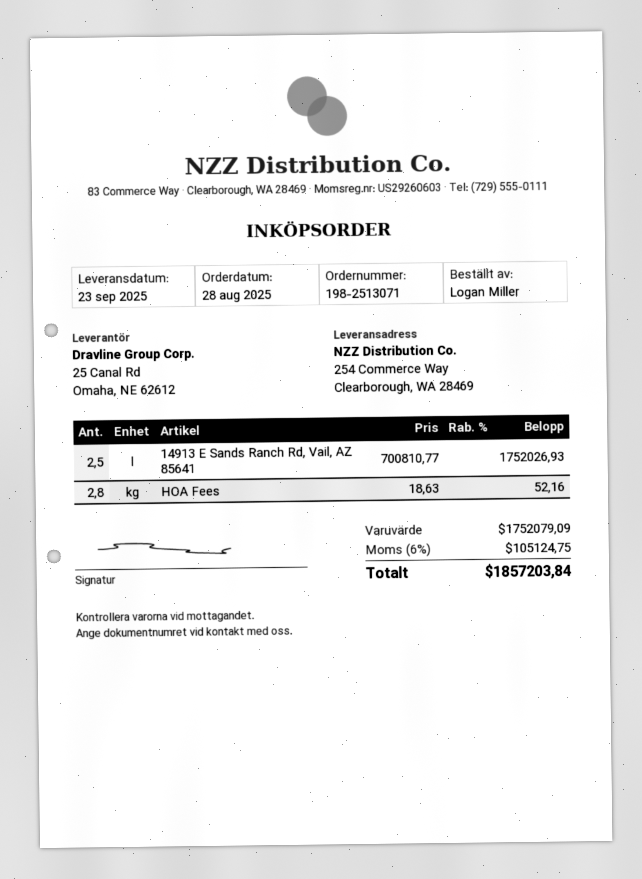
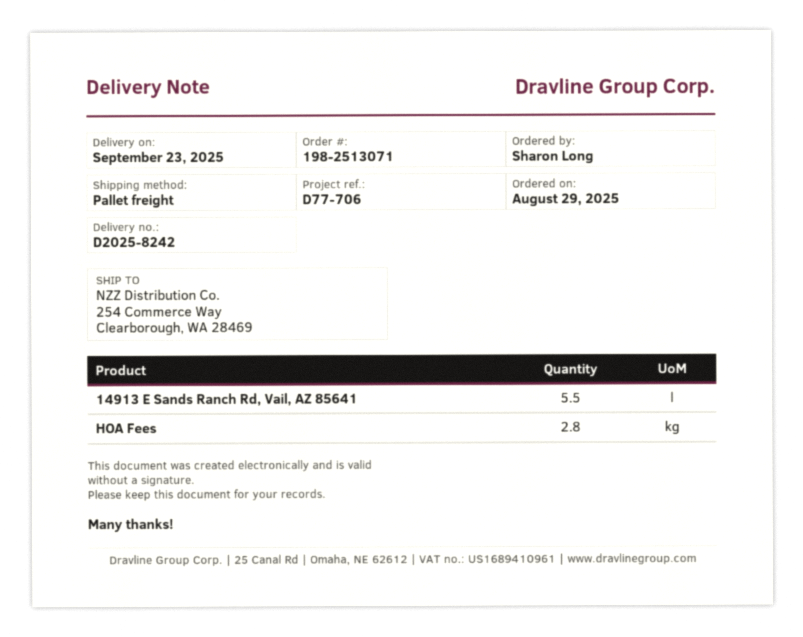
order date: 2025-08-28 -> 2025-08-29
ordered by: Logan Miller -> Sharon Long
14913 E Sands Ranch Rd, Vail, AZ 85641: 2.5 -> 5.5

